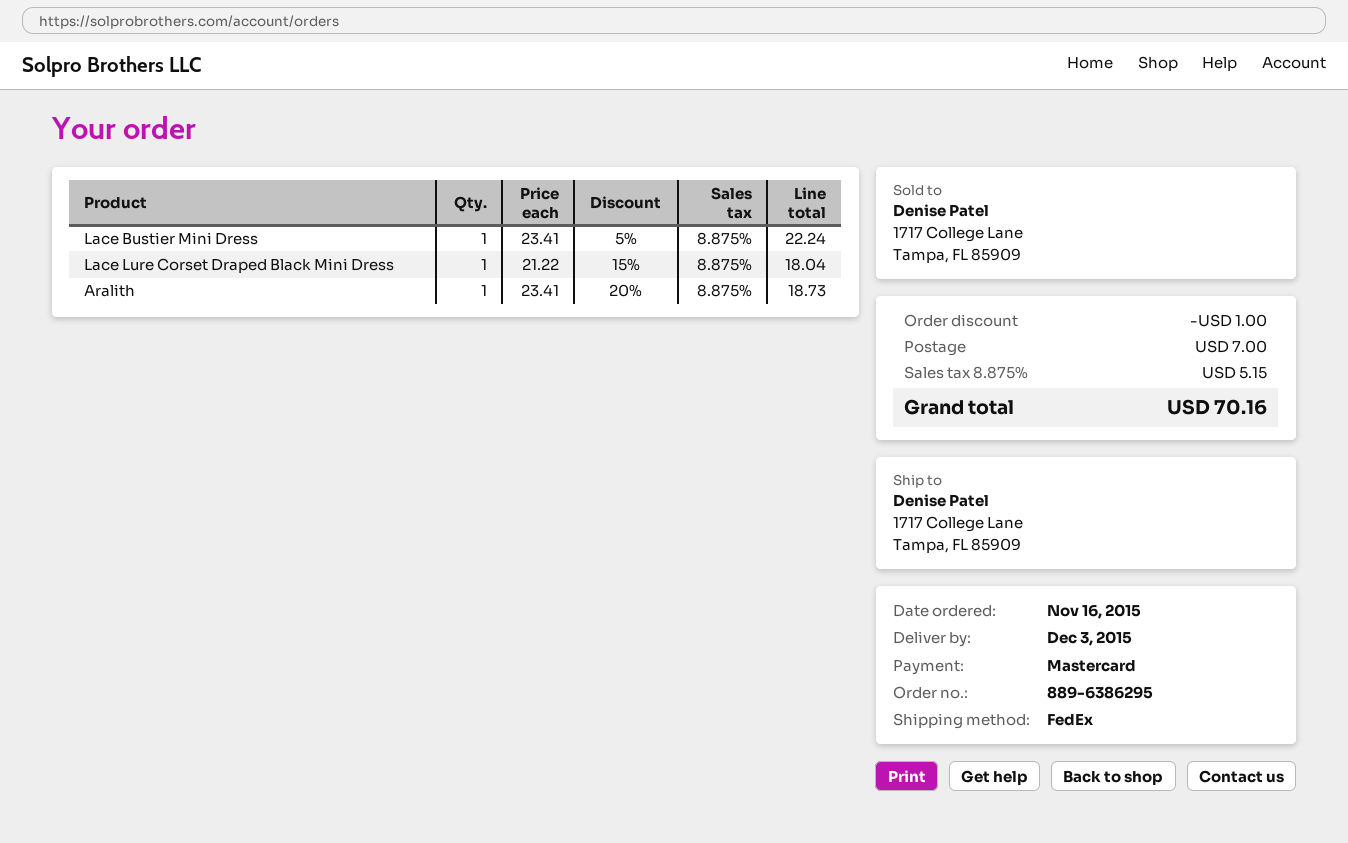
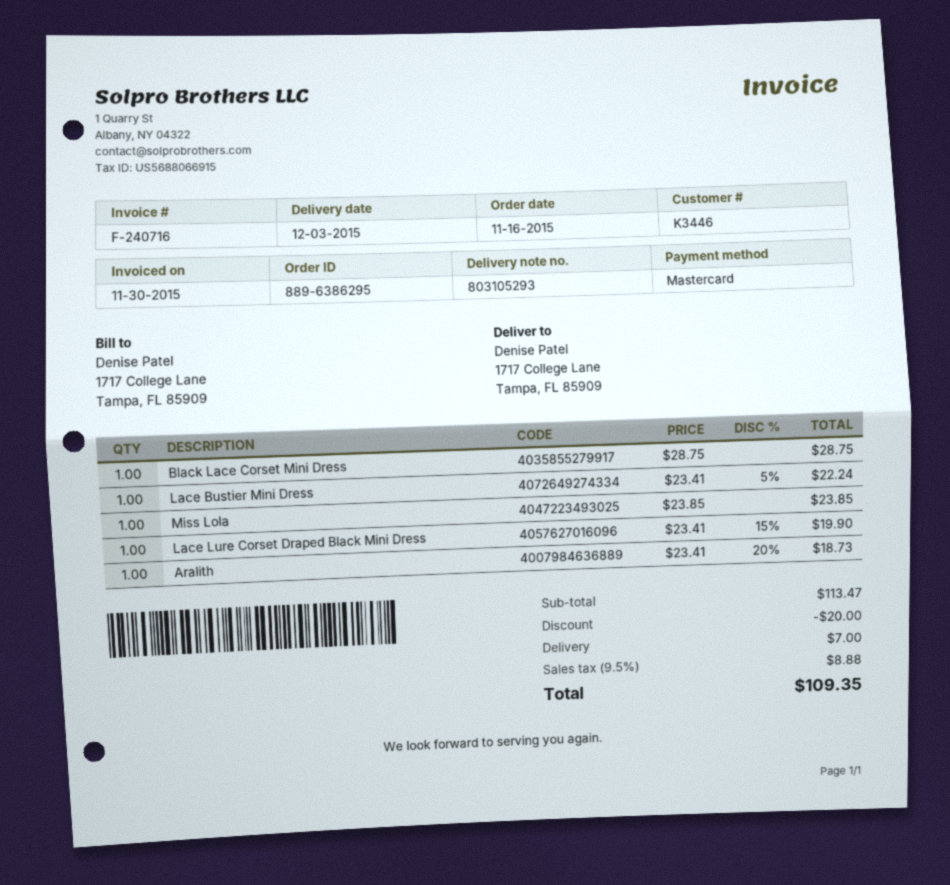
Lace Lure Corset Draped Black Mini Dress: 1 x 21.22 - 15% = 18.04 -> 1 x 23.41 - 15% = 19.90
Black Lace Corset Mini Dress: none -> 1 x 28.75 = 28.75
Miss Lola: none -> 1 x 23.85 = 23.85
discount: 1.00 -> 20.00
tax: 8.875% = 5.15 -> 9.5% = 8.88
total: 70.16 -> 109.35

